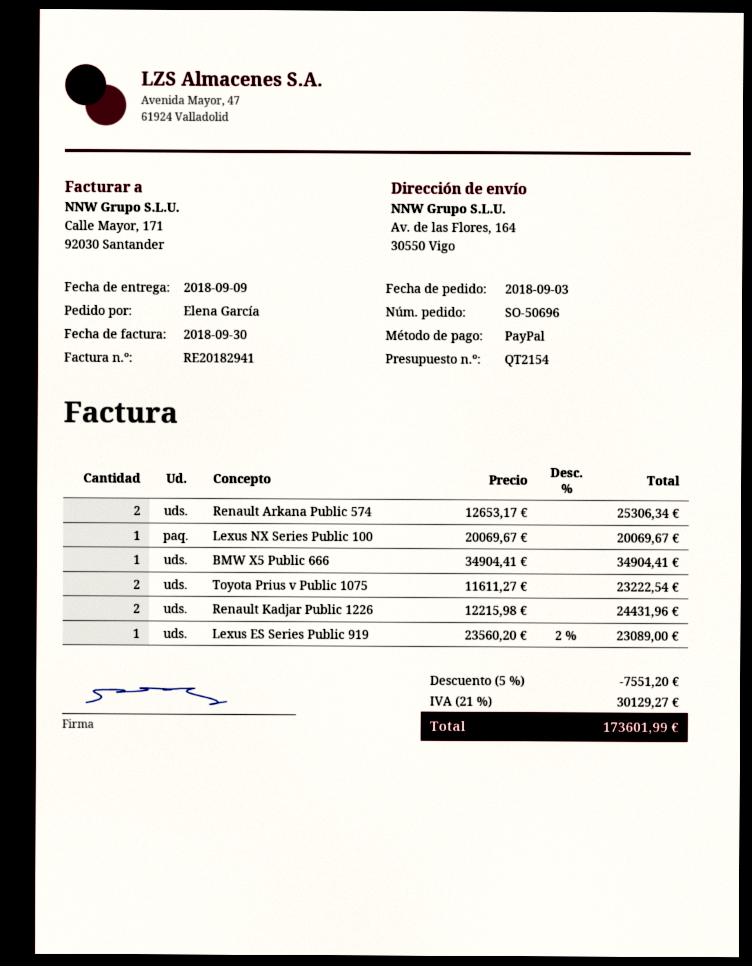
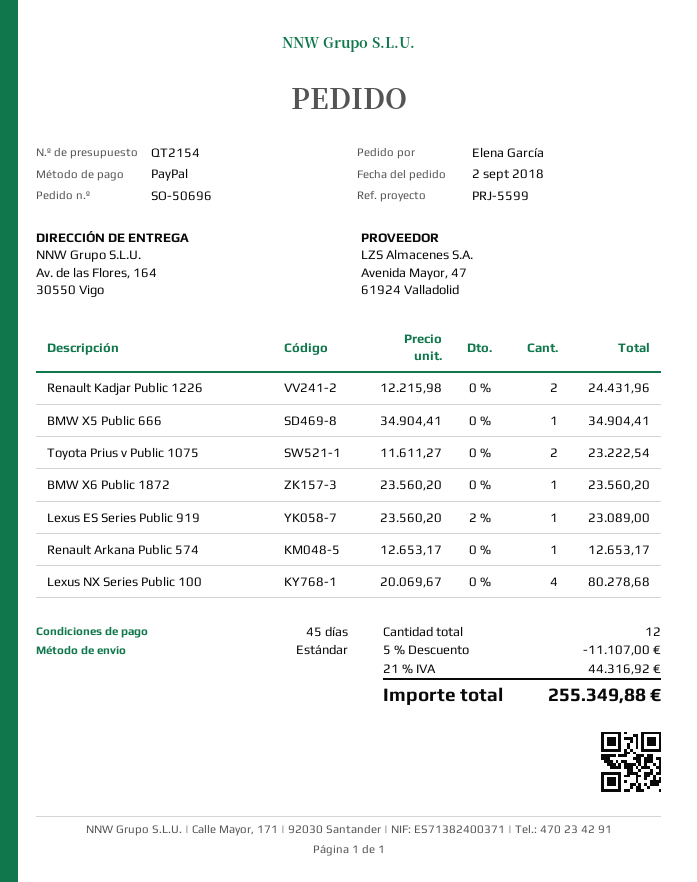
order date: 2018-09-03 -> 2018-09-02
Renault Arkana Public 574: 2 x 12653.17 = 25306.34 -> 1 x 12653.17 = 12653.17
Lexus NX Series Public 100: 1 x 20069.67 = 20069.67 -> 4 x 20069.67 = 80278.68
BMW X6 Public 1872: none -> 1 x 23560.20 = 23560.20
discount: 5% = 7551.20 -> 5% = 11107.00
tax: 21% = 30129.27 -> 21% = 44316.92
total: 173601.99 -> 255349.88

